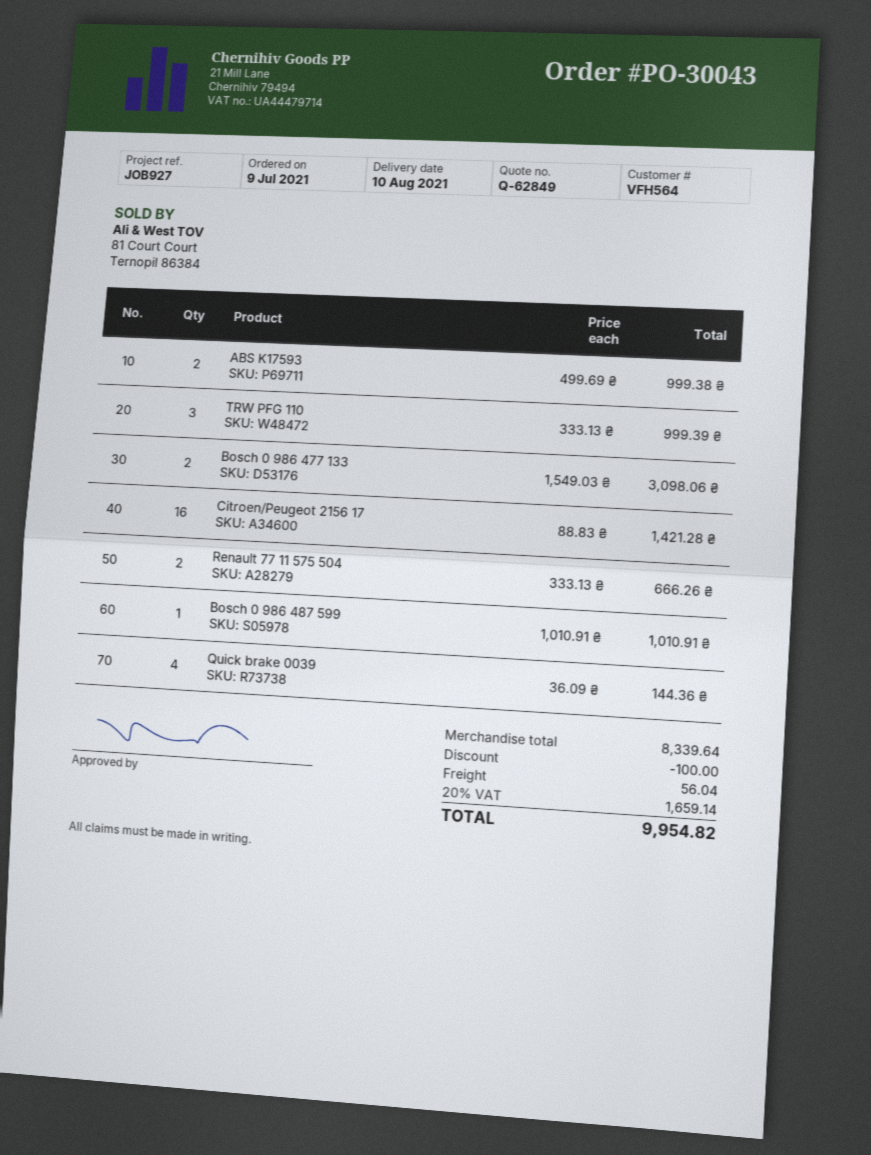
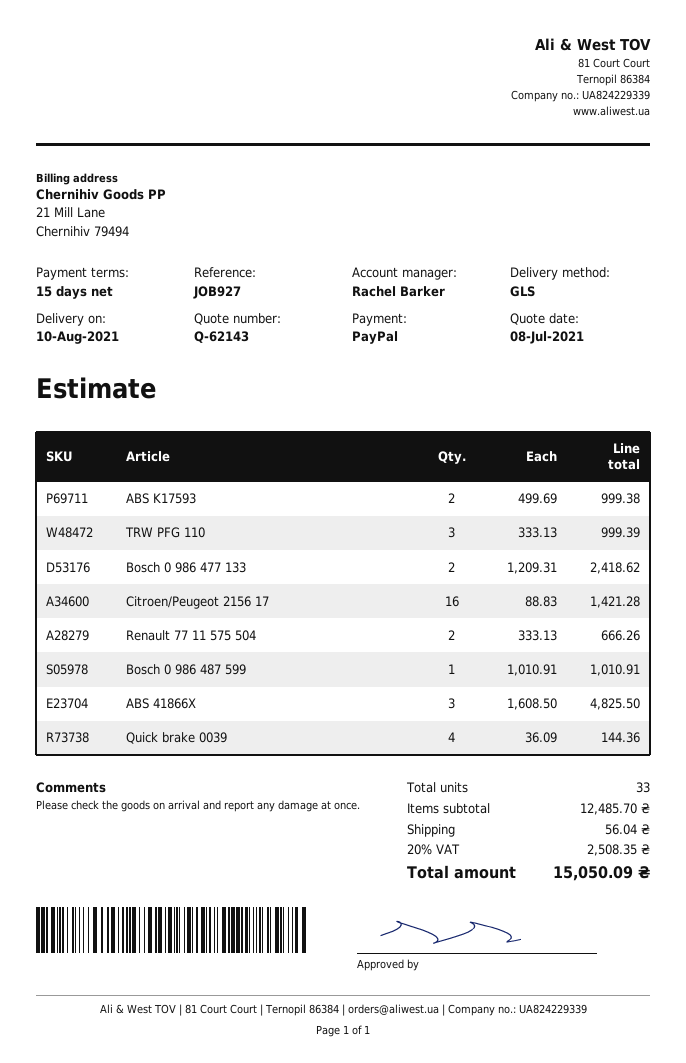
quote number: Q-62849 -> Q-62143
Bosch 0 986 477 133: 2 x 1549.03 = 3098.06 -> 2 x 1209.31 = 2418.62
ABS 41866X: none -> 3 x 1608.50 = 4825.50
subtotal: 8339.64 -> 12485.70
discount: 100.00 -> none
tax: 20% = 1659.14 -> 20% = 2508.35
total: 9954.82 -> 15050.09

